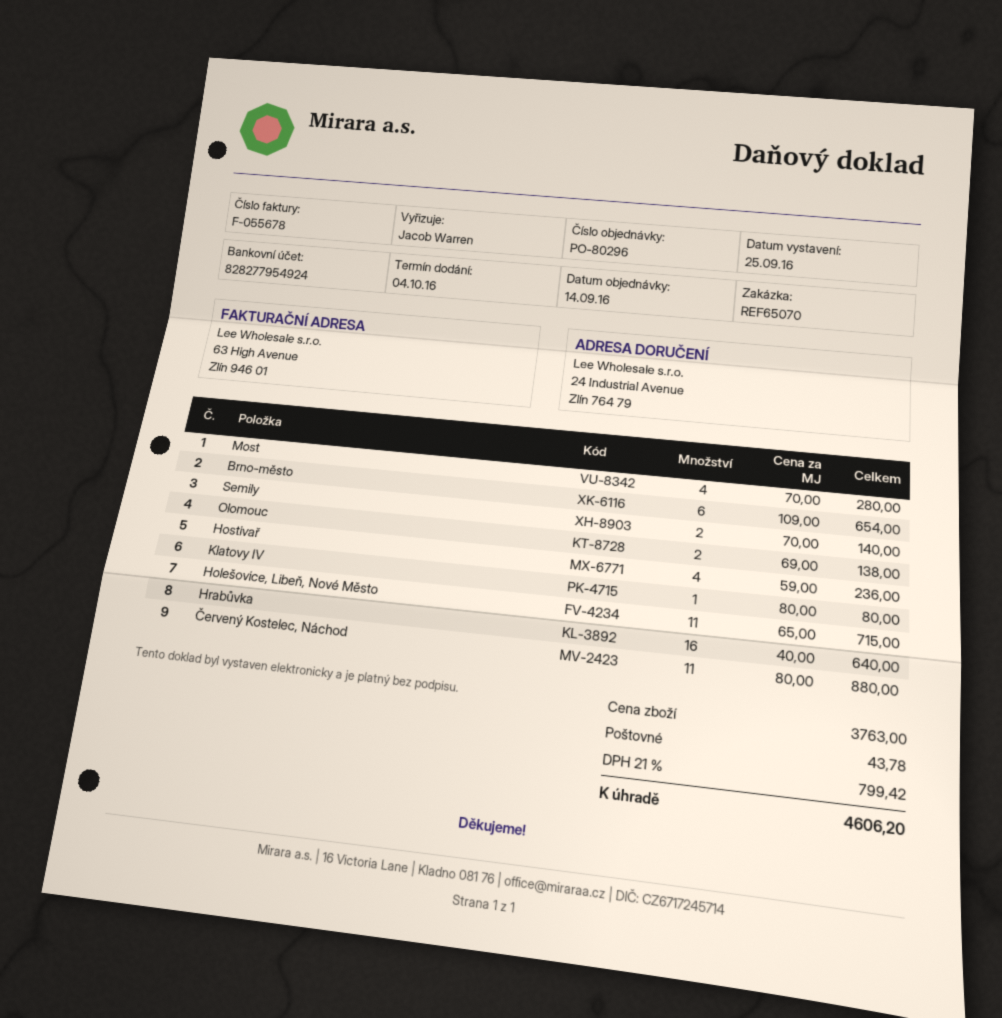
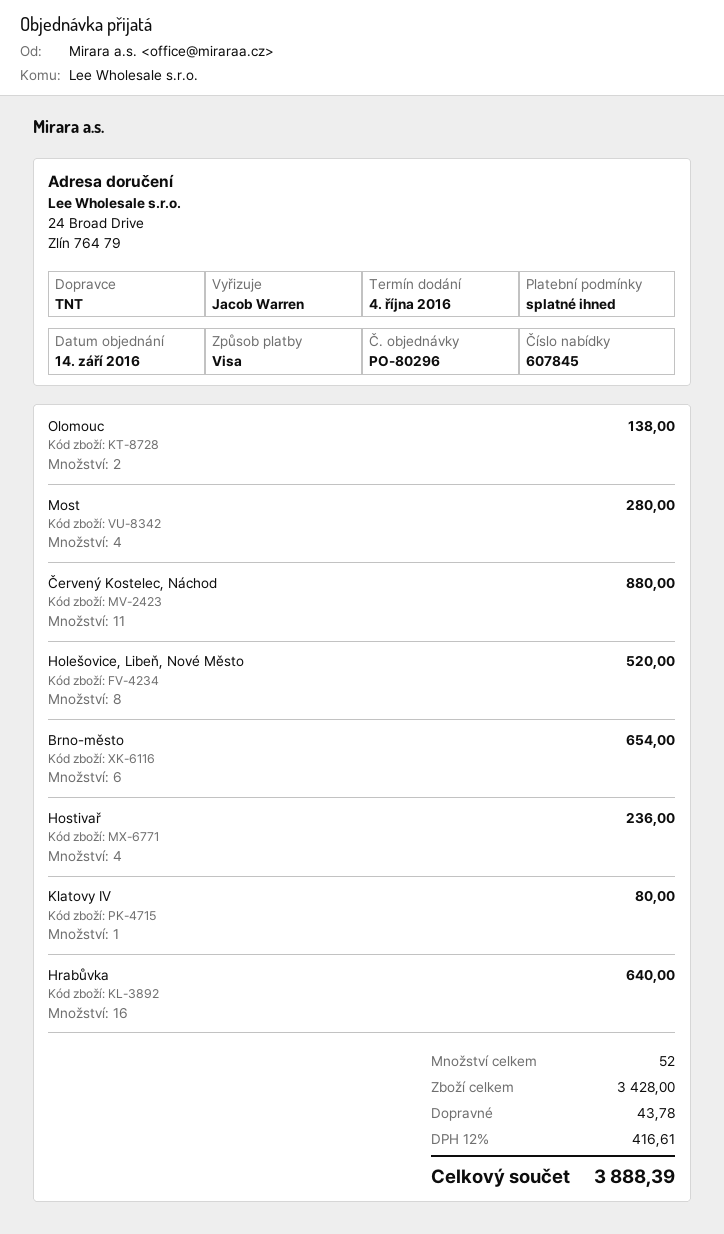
ship to: 24 Industrial Avenue, Zlín 764 79 -> 24 Broad Drive, Zlín 764 79
Semily: 2 for 140.00 -> none
Holešovice, Libeň, Nové Město: 11 for 715.00 -> 8 for 520.00
subtotal: 3763.00 -> 3428.00
tax: 21% = 799.42 -> 12% = 416.61
total: 4606.20 -> 3888.39

